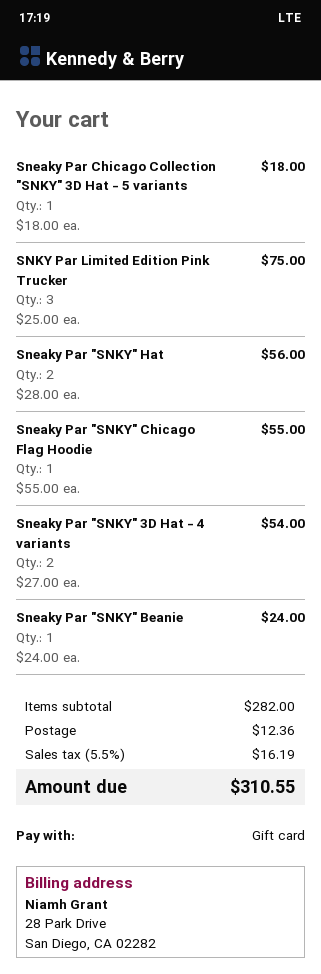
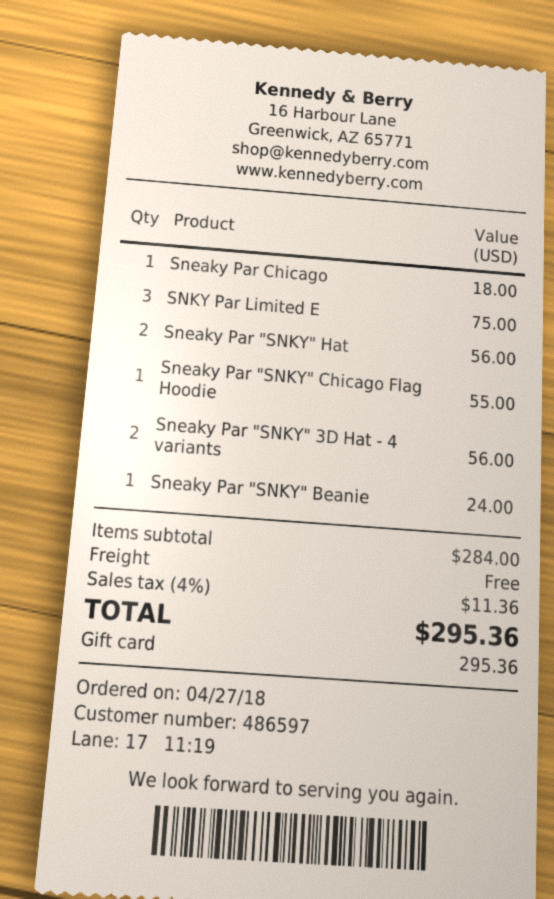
Sneaky Par "SNKY" 3D Hat - 4 variants: 2 for 54.00 -> 2 for 56.00
subtotal: 282.00 -> 284.00
shipping: 12.36 -> 0.00
tax: 5.5% = 16.19 -> 4% = 11.36
total: 310.55 -> 295.36

